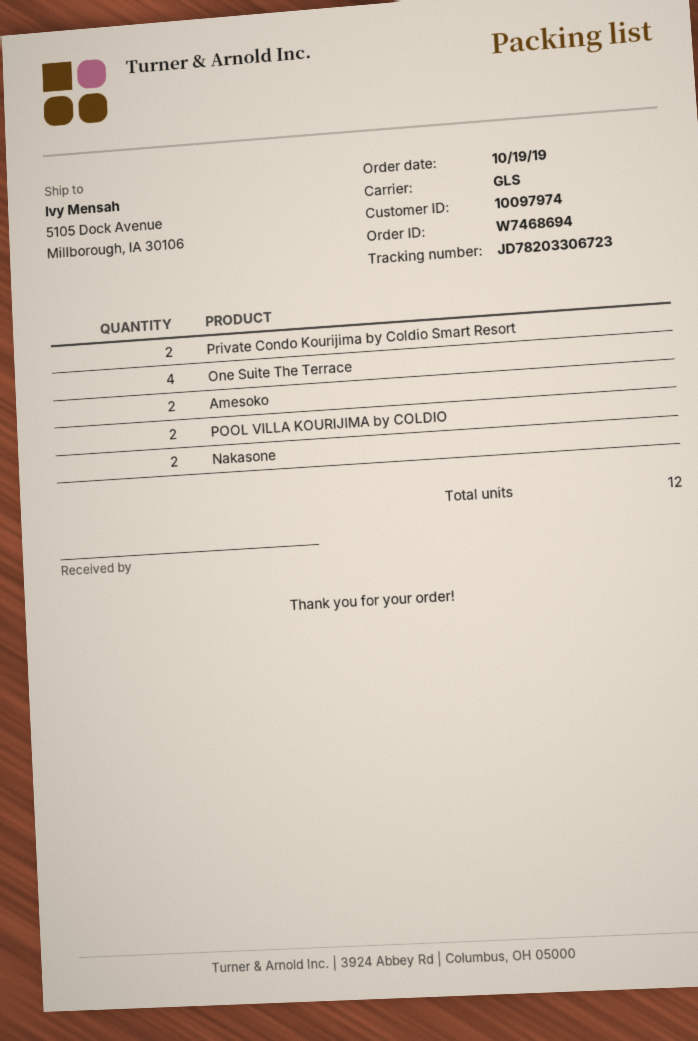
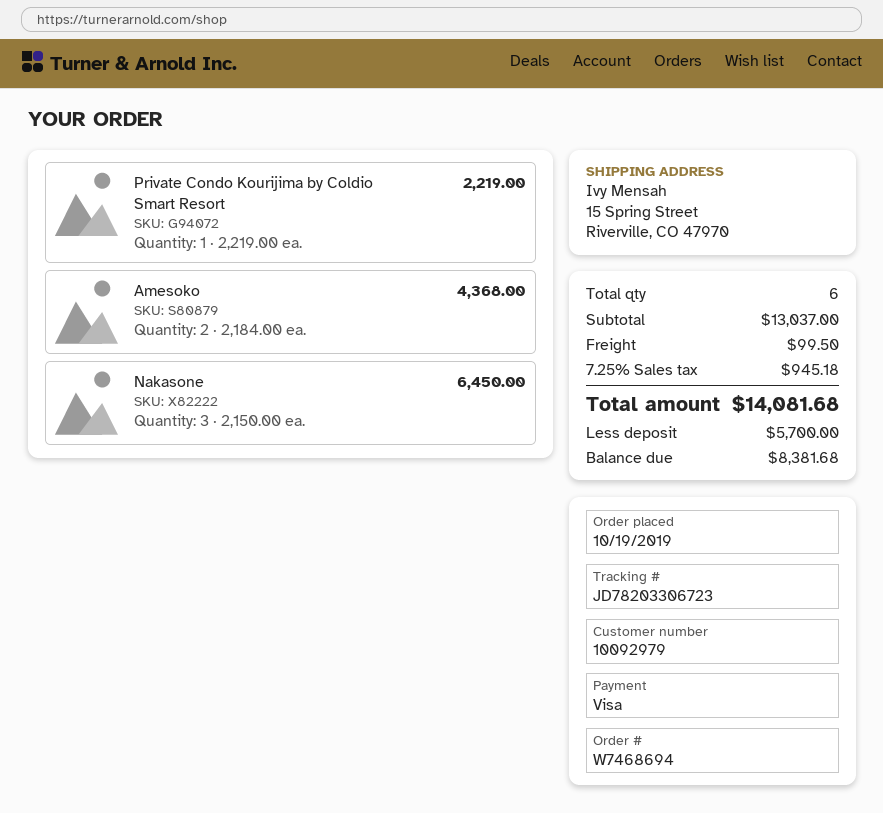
customer number: 10097974 -> 10092979
ship to: 5105 Dock Avenue, Millborough, IA 30106 -> 15 Spring Street, Riverville, CO 47970
Private Condo Kourijima by Coldio Smart Resort: 2 -> 1
One Suite The Terrace: 4 -> none
POOL VILLA KOURIJIMA by COLDIO: 2 -> none
Nakasone: 2 -> 3
total quantity: 12 -> 6

